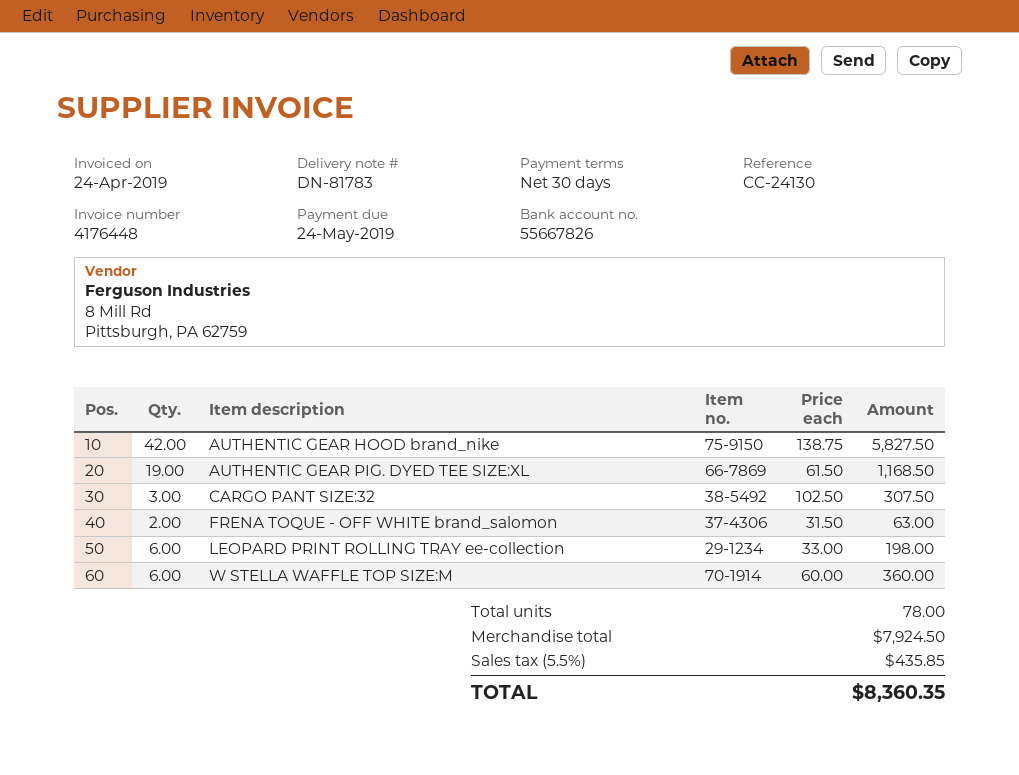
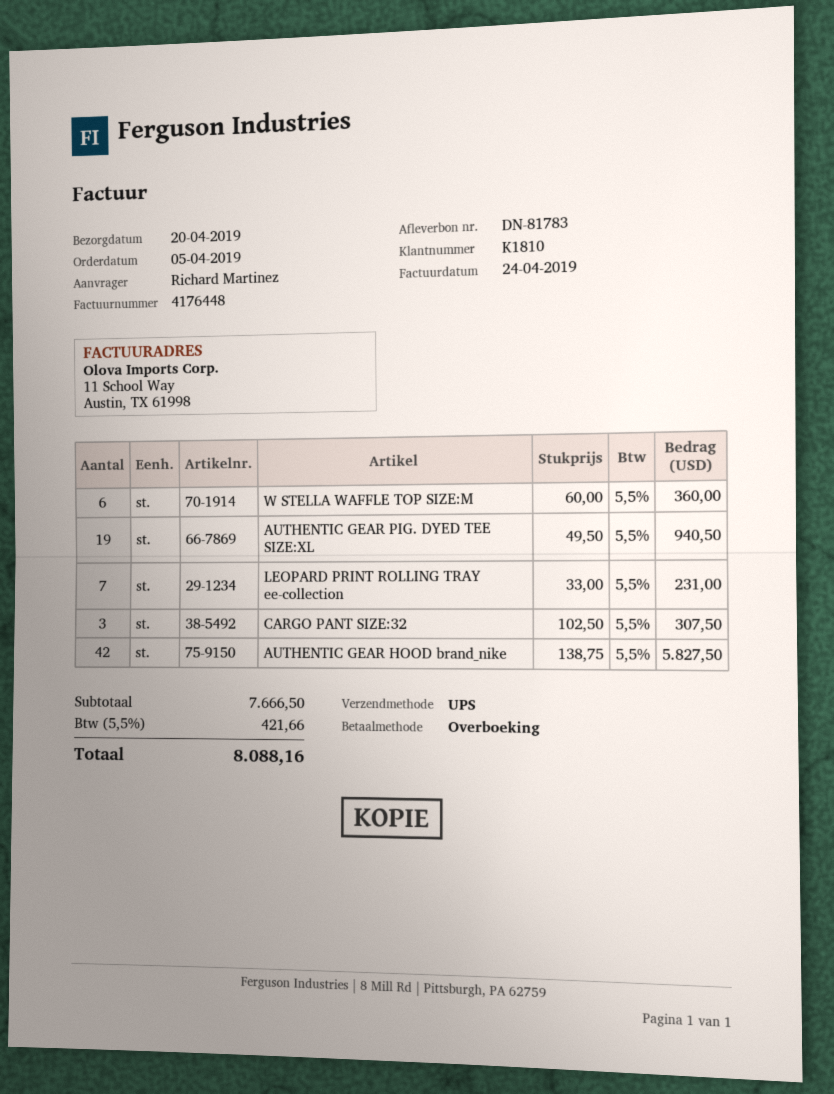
AUTHENTIC GEAR PIG. DYED TEE SIZE:XL: 19 x 61.50 = 1168.50 -> 19 x 49.50 = 940.50
FRENA TOQUE - OFF WHITE brand_salomon: 2 x 31.50 = 63.00 -> none
LEOPARD PRINT ROLLING TRAY ee-collection: 6 x 33.00 = 198.00 -> 7 x 33.00 = 231.00
subtotal: 7924.50 -> 7666.50
tax: 5.5% = 435.85 -> 5.5% = 421.66
total: 8360.35 -> 8088.16

